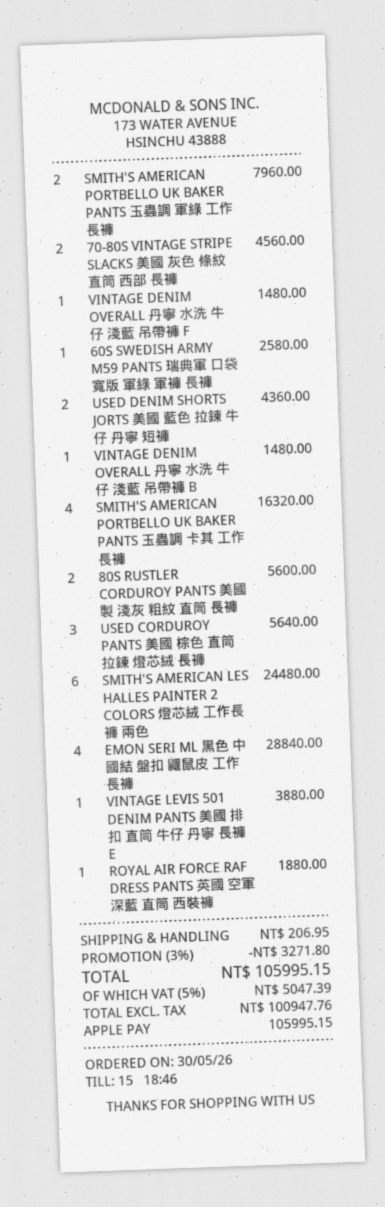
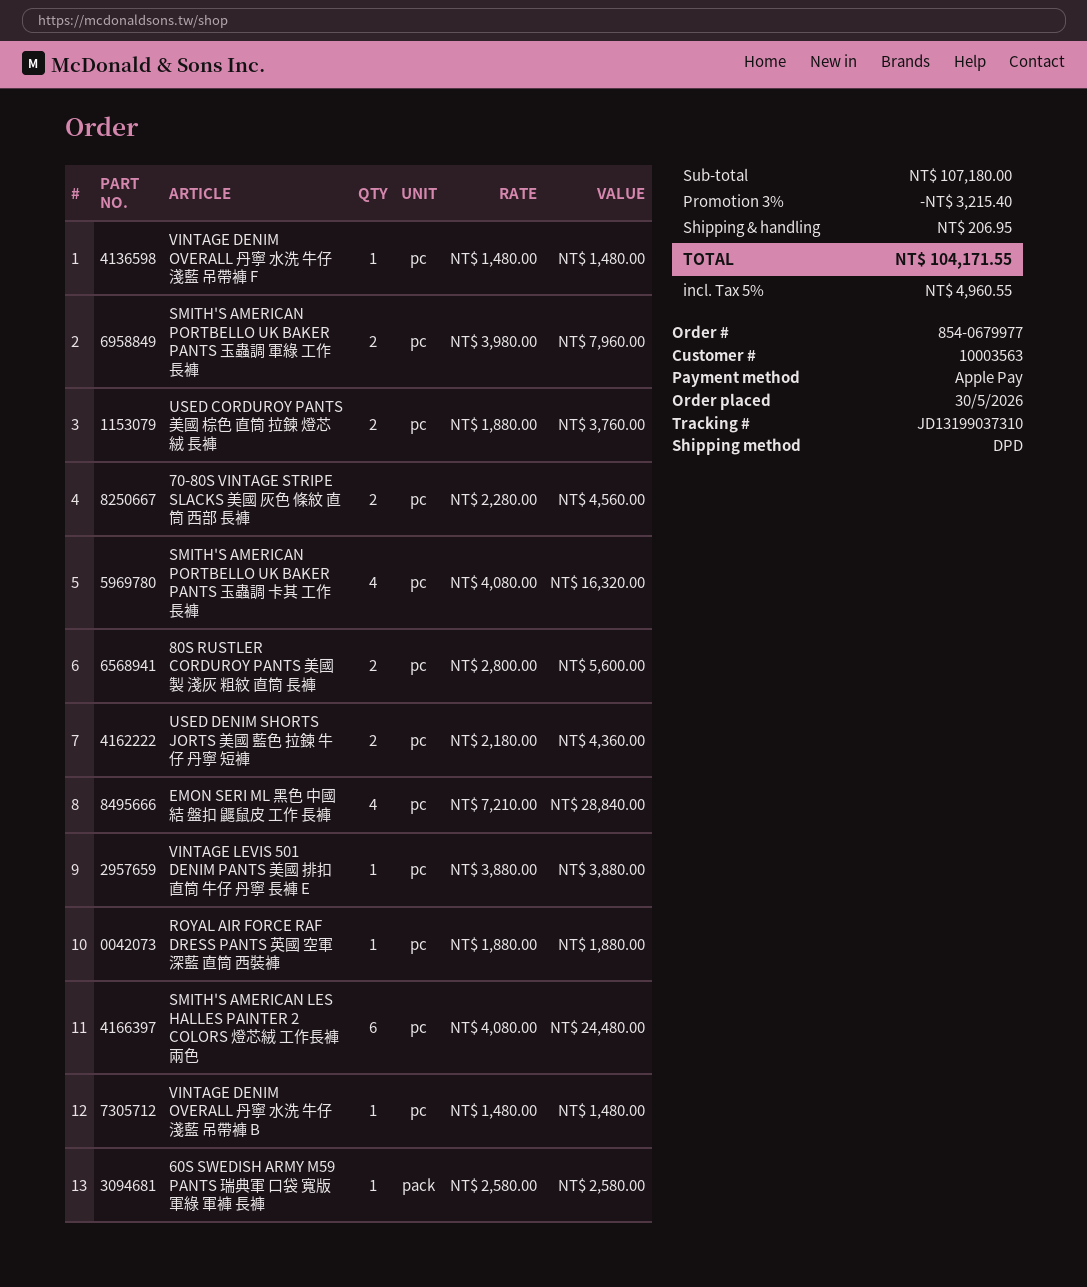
USED CORDUROY PANTS 美國 棕色 直筒 拉鍊 燈芯絨 長褲: 3 for 5640.00 -> 2 for 3760.00
discount: 3% = 3271.80 -> 3% = 3215.40
tax: 5% = 5047.39 -> 5% = 4960.55
total: 105995.15 -> 104171.55

